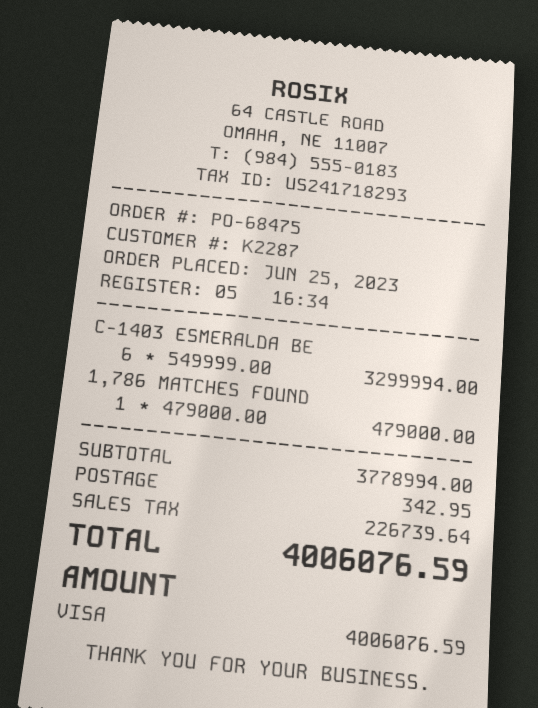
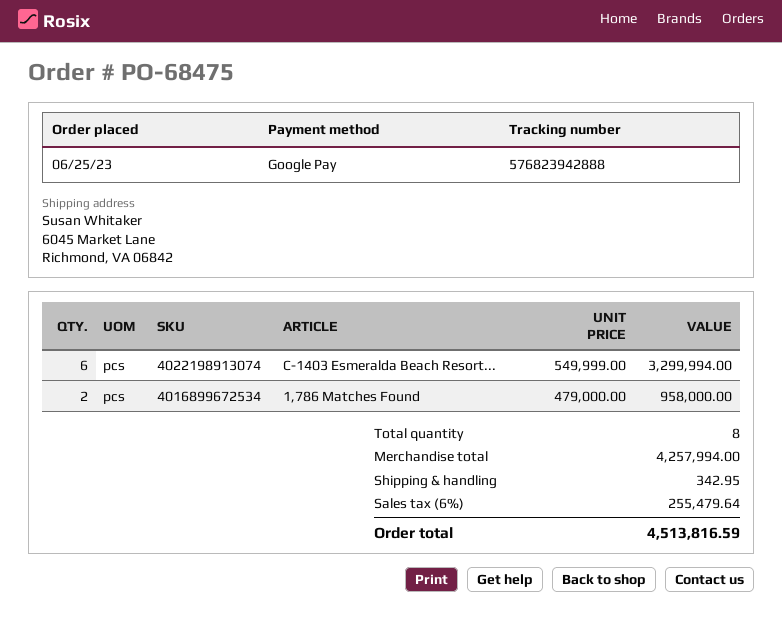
payment method: Visa -> Google Pay
1,786 MATCHES FOUND: 1 x 479000.00 = 479000.00 -> 2 x 479000.00 = 958000.00
subtotal: 3778994.00 -> 4257994.00
tax: 226739.64 -> 255479.64
total: 4006076.59 -> 4513816.59

